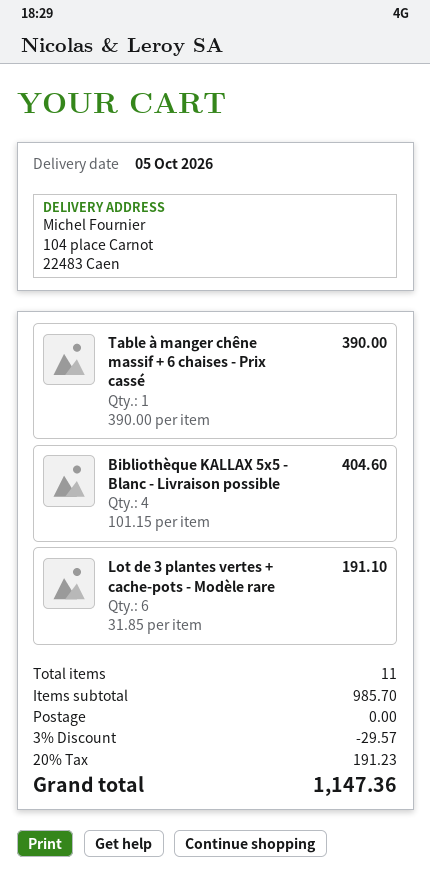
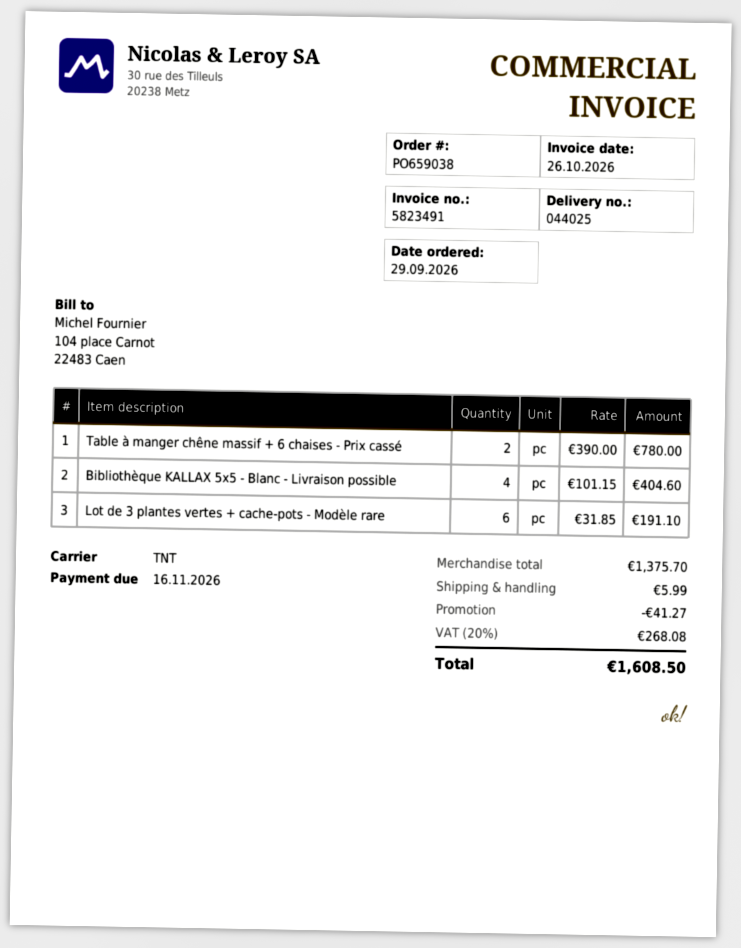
Table à manger chêne massif + 6 chaises - Prix cassé: 1 x 390.00 = 390.00 -> 2 x 390.00 = 780.00
subtotal: 985.70 -> 1375.70
discount: 29.57 -> 41.27
shipping: 0.00 -> 5.99
tax: 20% = 191.23 -> 20% = 268.08
total: 1147.36 -> 1608.50

